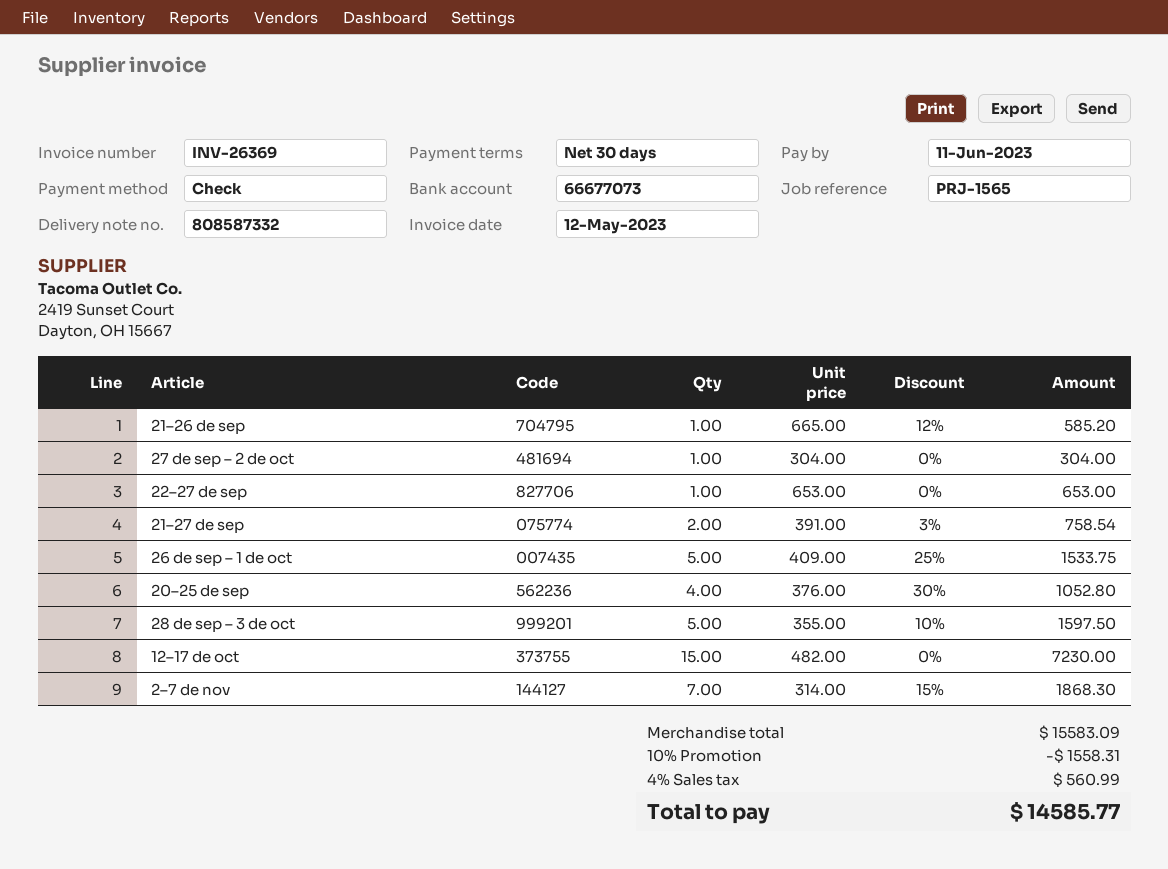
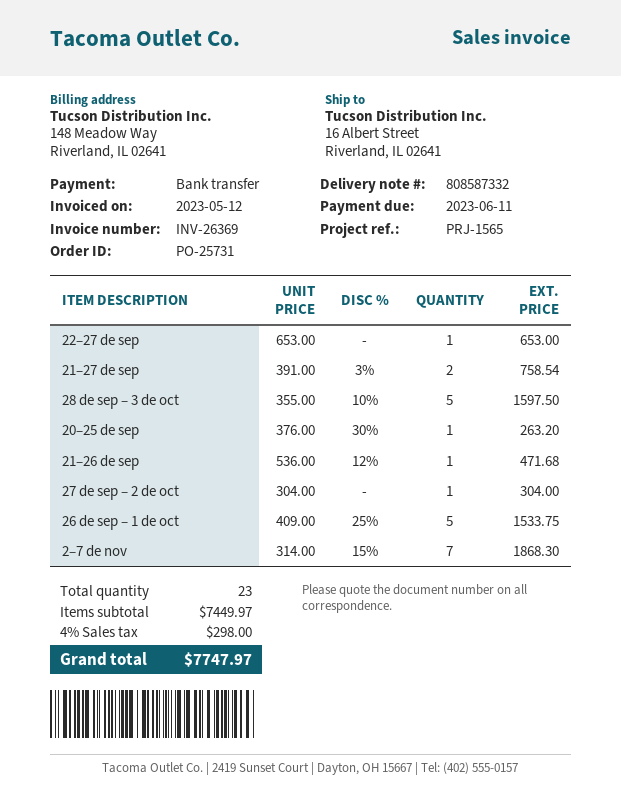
payment method: cheque -> bank transfer
21–26 de sep: 1 x 665.00 - 12% = 585.20 -> 1 x 536.00 - 12% = 471.68
20–25 de sep: 4 x 376.00 - 30% = 1052.80 -> 1 x 376.00 - 30% = 263.20
12–17 de oct: 15 x 482.00 = 7230.00 -> none
subtotal: 15583.09 -> 7449.97
discount: 10% = 1558.31 -> none
tax: 4% = 560.99 -> 4% = 298.00
total: 14585.77 -> 7747.97

